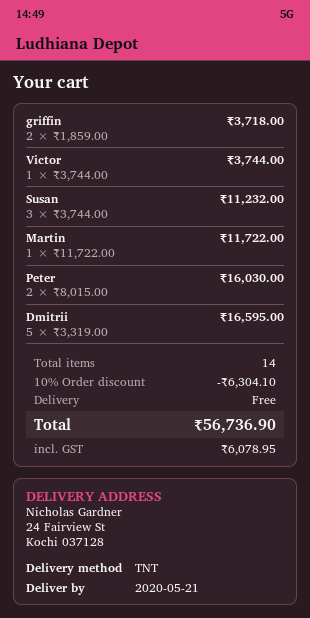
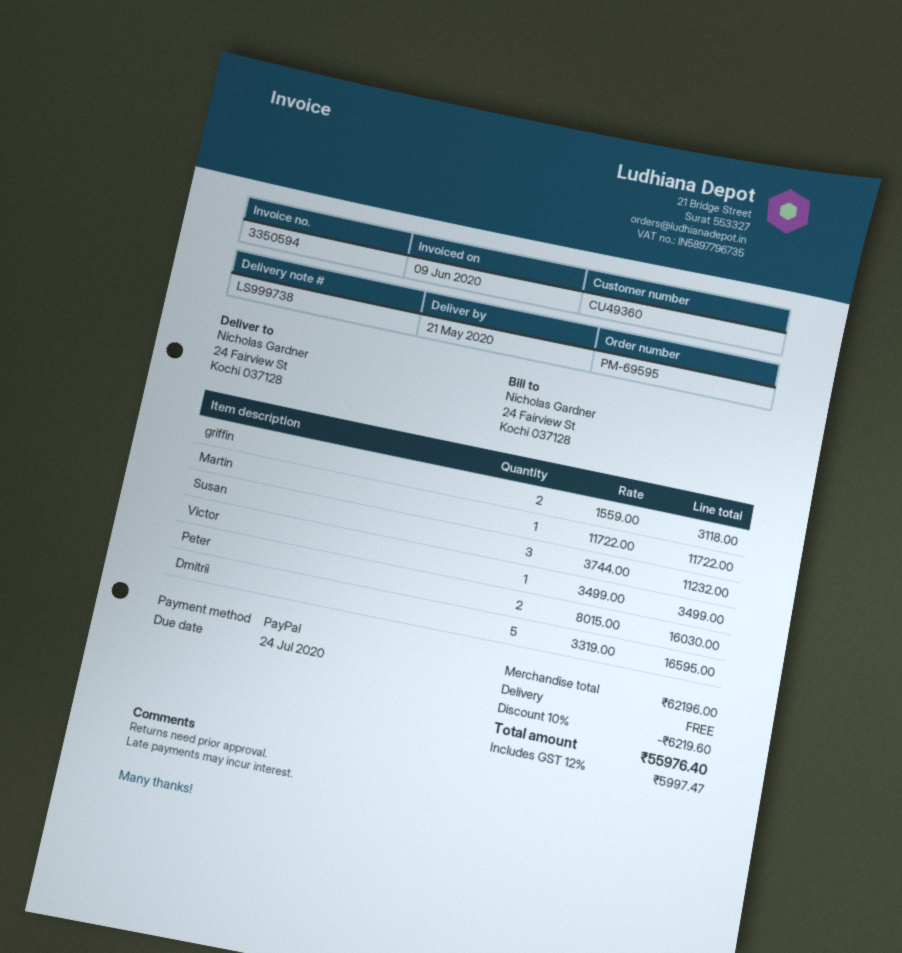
griffin: 2 x 1859.00 = 3718.00 -> 2 x 1559.00 = 3118.00
Victor: 1 x 3744.00 = 3744.00 -> 1 x 3499.00 = 3499.00
discount: 10% = 6304.10 -> 10% = 6219.60
tax: 6078.95 -> 5997.47
total: 56736.90 -> 55976.40

